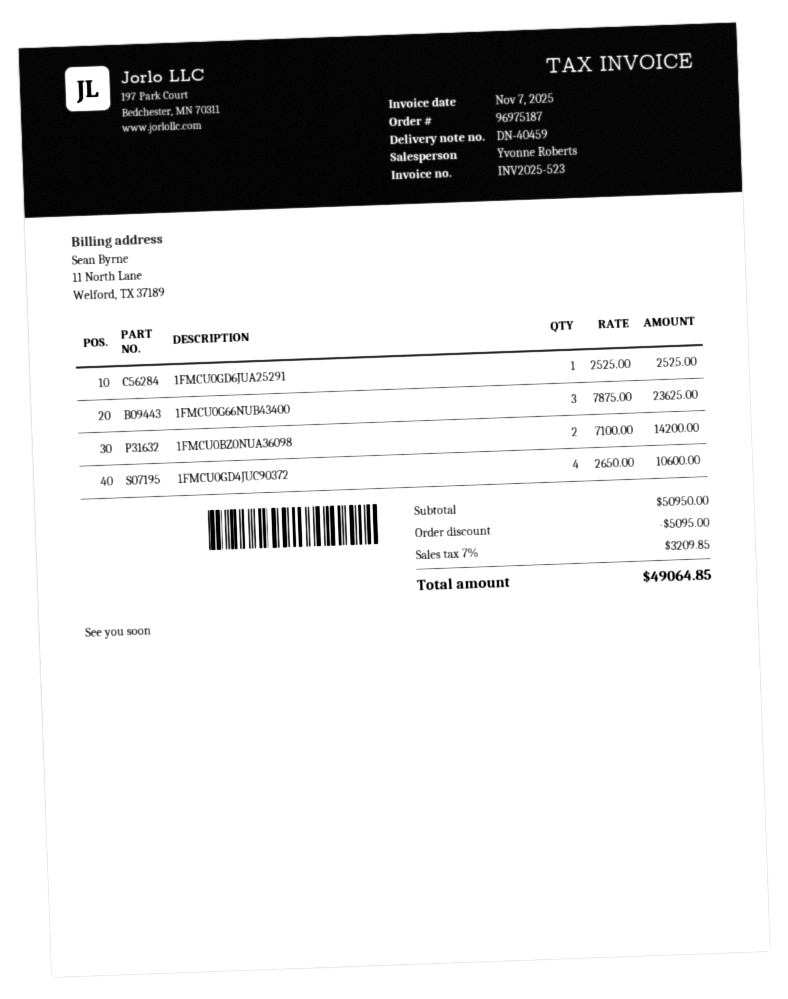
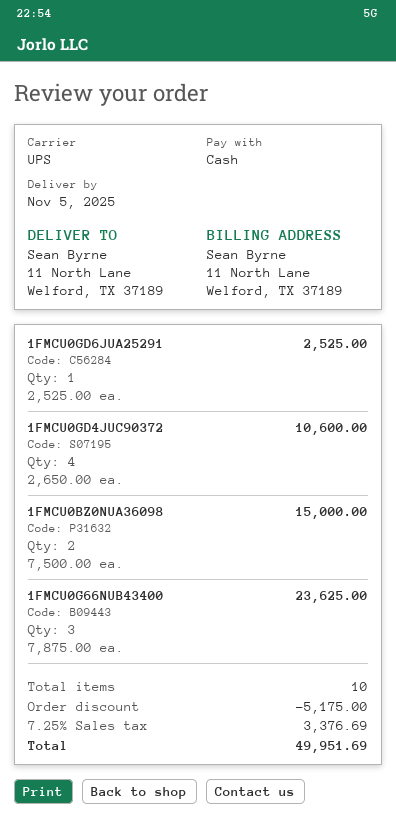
1FMCU0BZ0NUA36098: 2 x 7100.00 = 14200.00 -> 2 x 7500.00 = 15000.00
discount: 5095.00 -> 5175.00
tax: 7% = 3209.85 -> 7.25% = 3376.69
total: 49064.85 -> 49951.69

